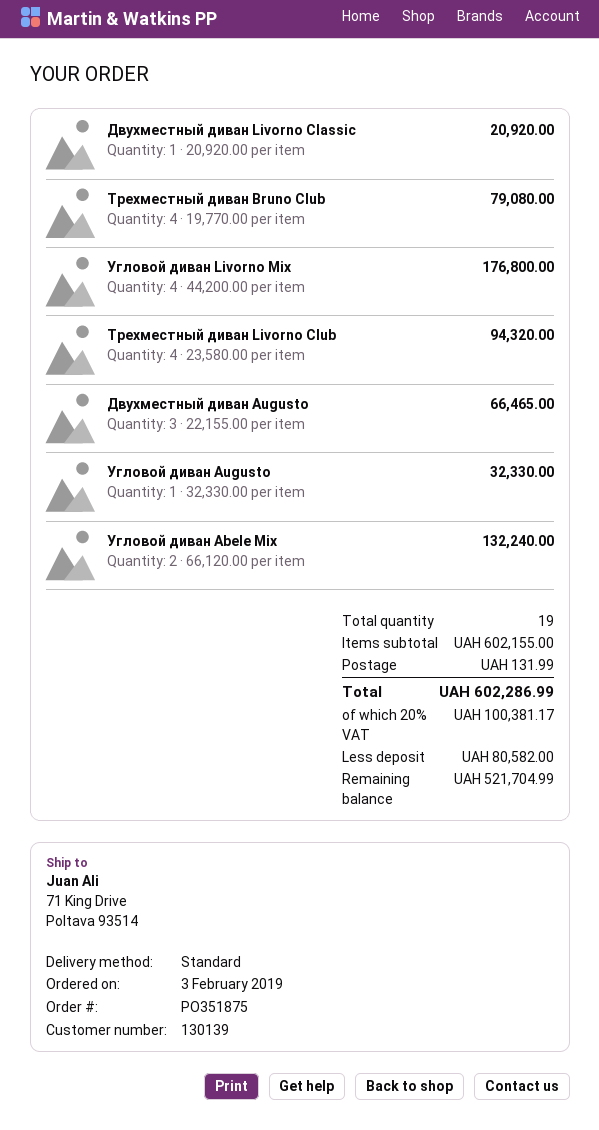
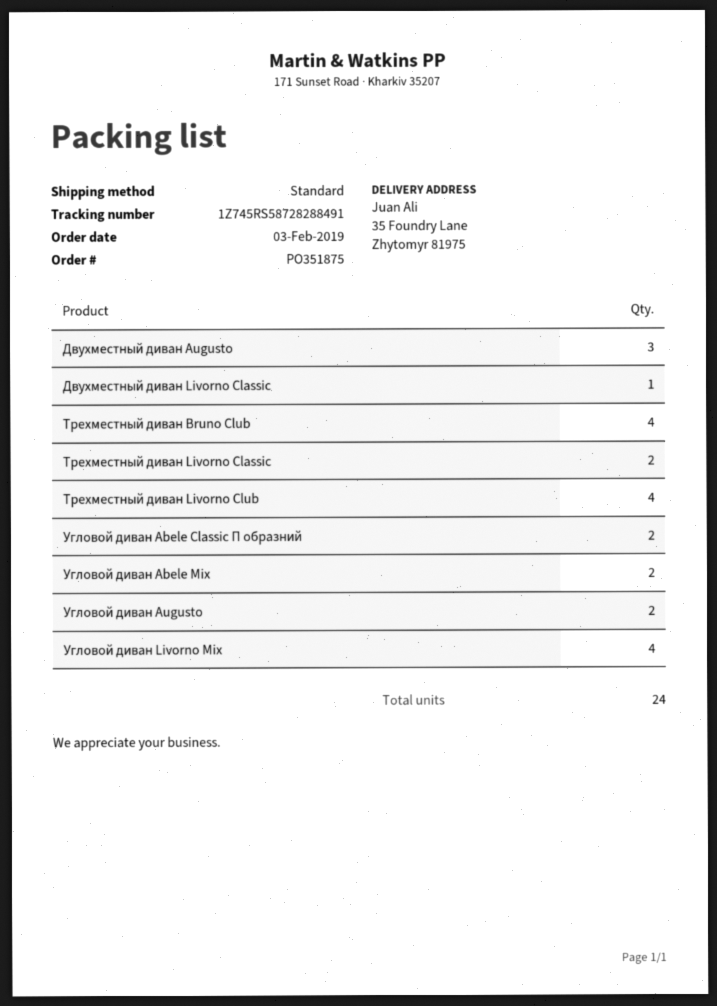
ship to: 71 King Drive, Poltava 93514 -> 35 Foundry Lane, Zhytomyr 81975
Угловой диван Augusto: 1 -> 2
Трехместный диван Livorno Classic: none -> 2
Угловой диван Abele Classic П образний: none -> 2
total quantity: 19 -> 24

